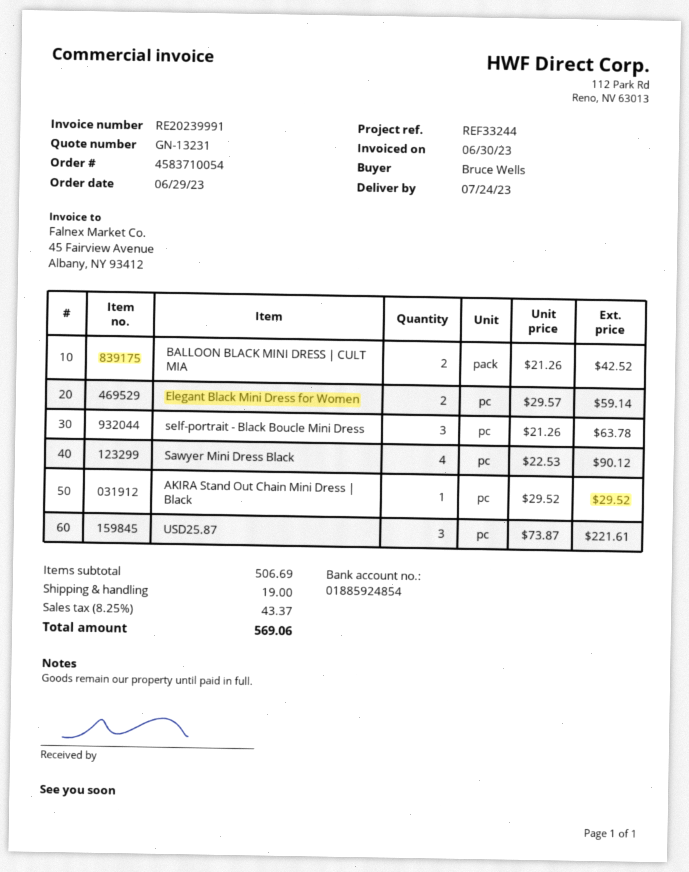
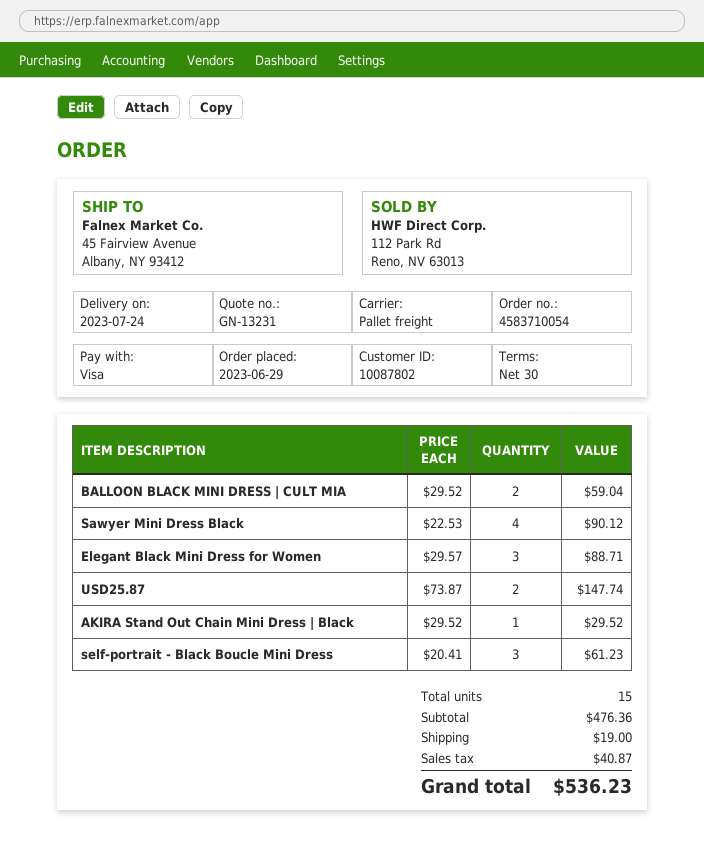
BALLOON BLACK MINI DRESS | CULT MIA: 2 x 21.26 = 42.52 -> 2 x 29.52 = 59.04
Elegant Black Mini Dress for Women: 2 x 29.57 = 59.14 -> 3 x 29.57 = 88.71
self-portrait - Black Boucle Mini Dress: 3 x 21.26 = 63.78 -> 3 x 20.41 = 61.23
USD25.87: 3 x 73.87 = 221.61 -> 2 x 73.87 = 147.74
subtotal: 506.69 -> 476.36
tax: 43.37 -> 40.87
total: 569.06 -> 536.23

